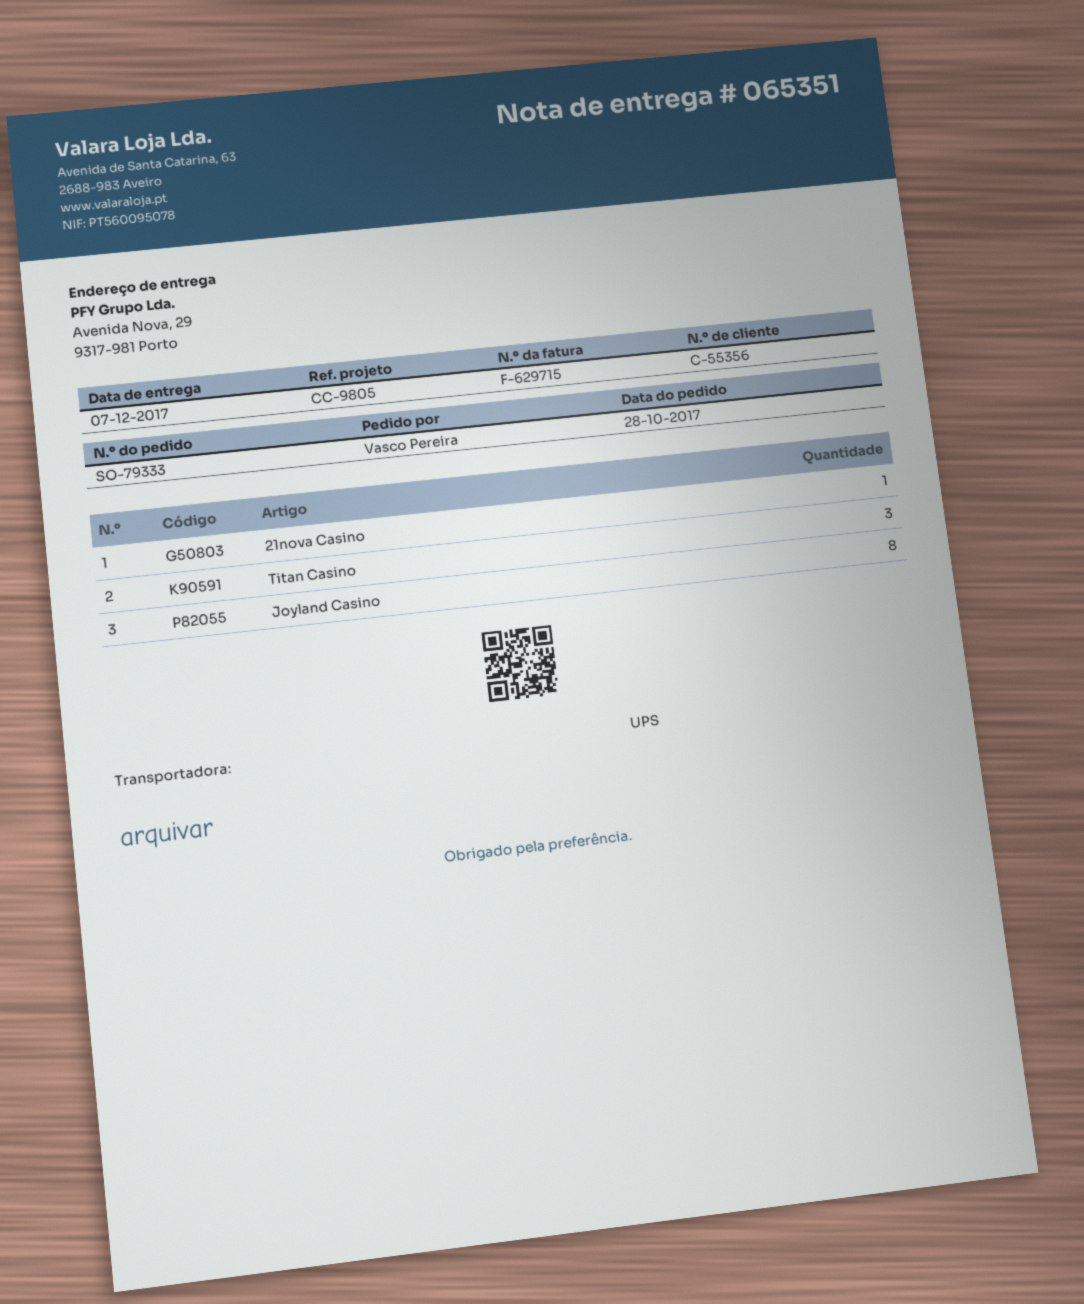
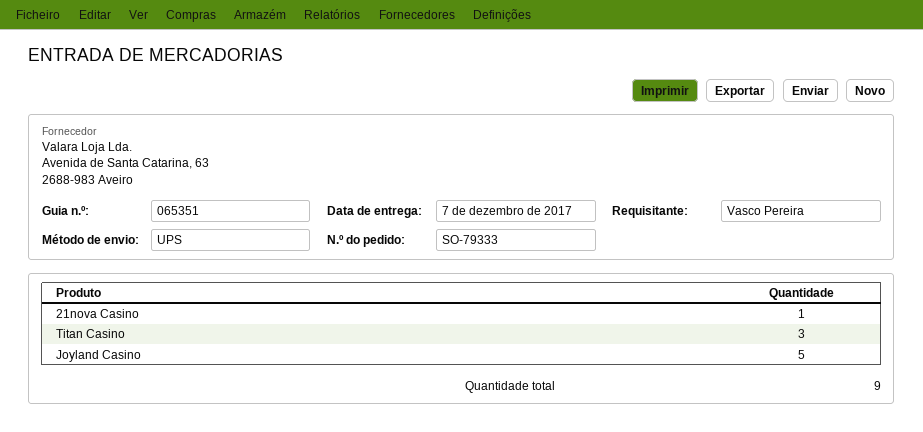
Joyland Casino: 8 -> 5

